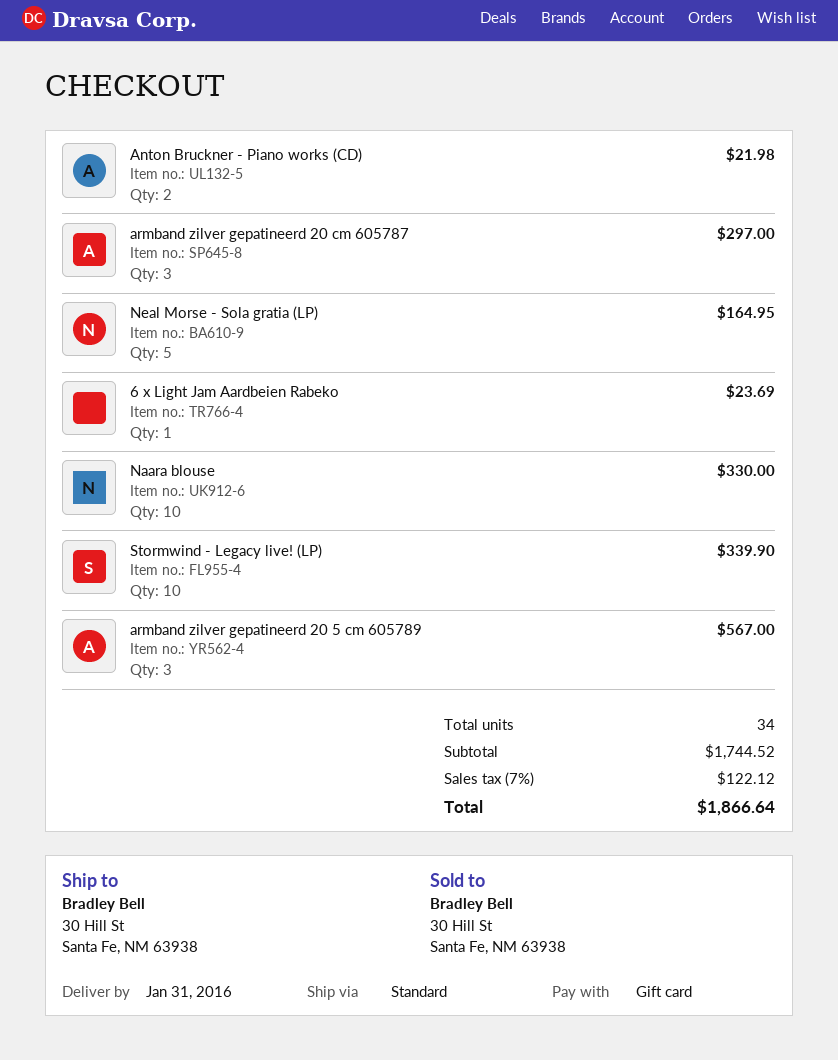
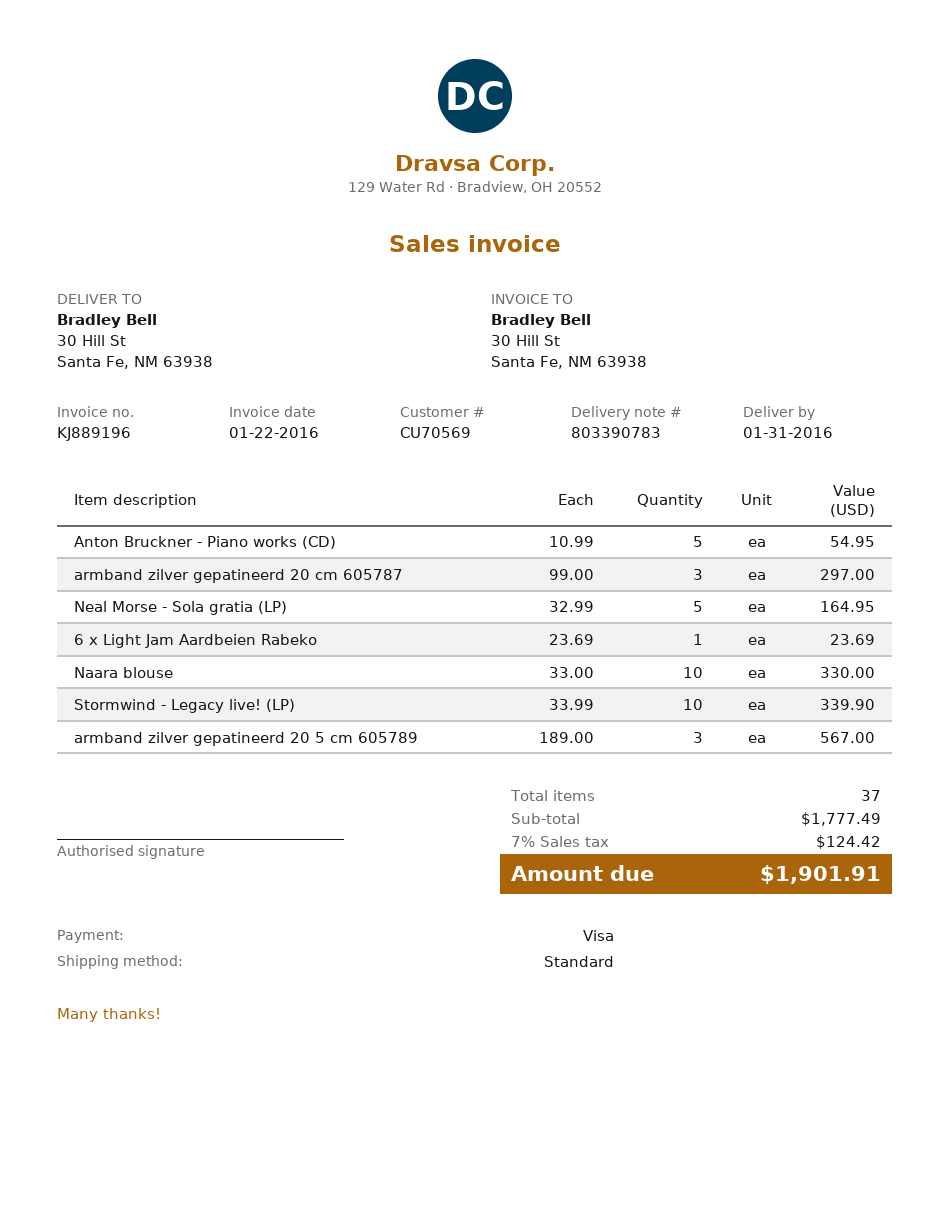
payment method: gift card -> Visa
Anton Bruckner - Piano works (CD): 2 for 21.98 -> 5 for 54.95
total quantity: 34 -> 37
subtotal: 1744.52 -> 1777.49
tax: 7% = 122.12 -> 7% = 124.42
total: 1866.64 -> 1901.91

